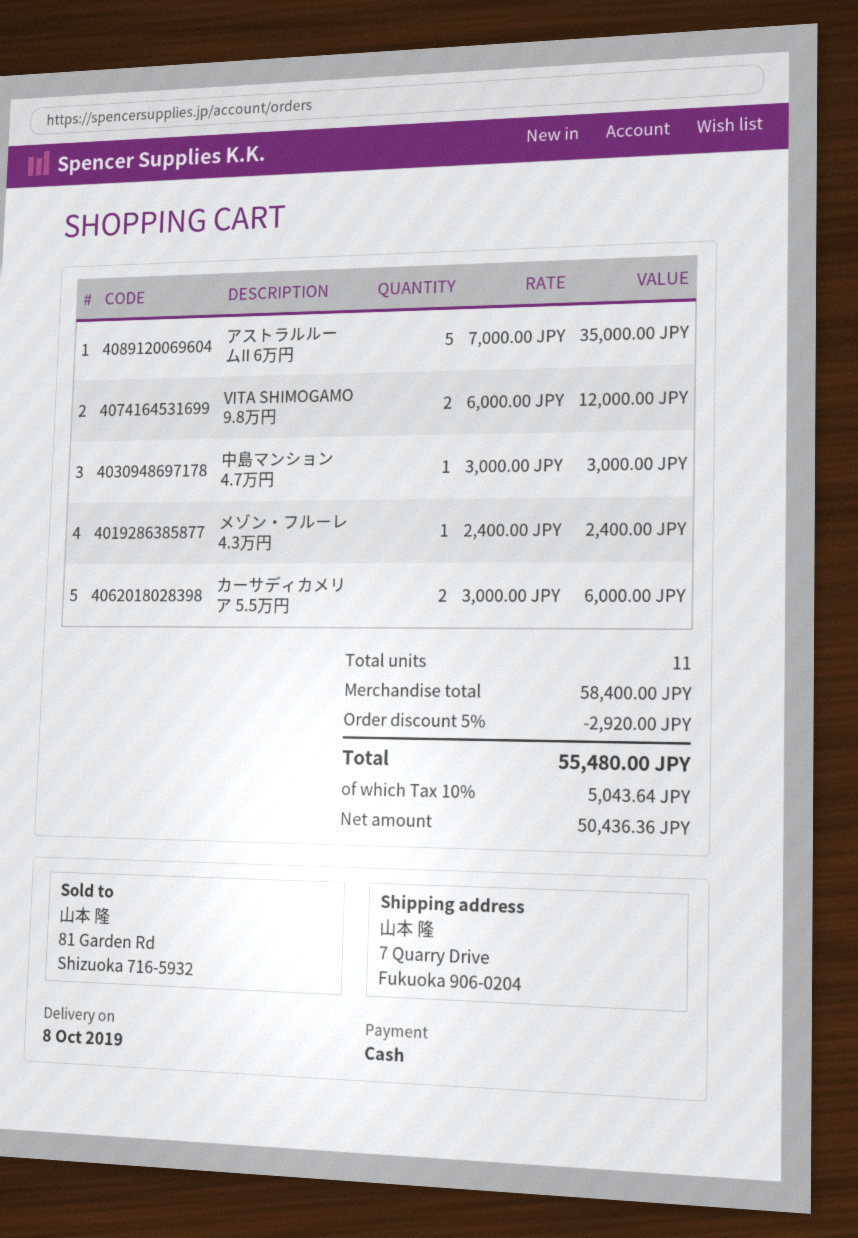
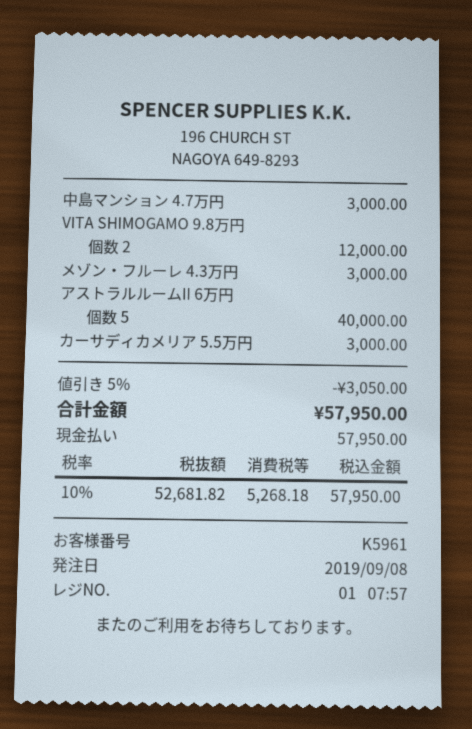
アストラルルームII 6万円: 5 for 35000.00 -> 5 for 40000.00
メゾン・フルーレ 4.3万円: 1 for 2400.00 -> 1 for 3000.00
カーサディカメリア 5.5万円: 2 for 6000.00 -> 1 for 3000.00
discount: 5% = 2920.00 -> 5% = 3050.00
net: 50436.36 -> 52681.82
tax: 10% = 5043.64 -> 10% = 5268.18
total: 55480.00 -> 57950.00

